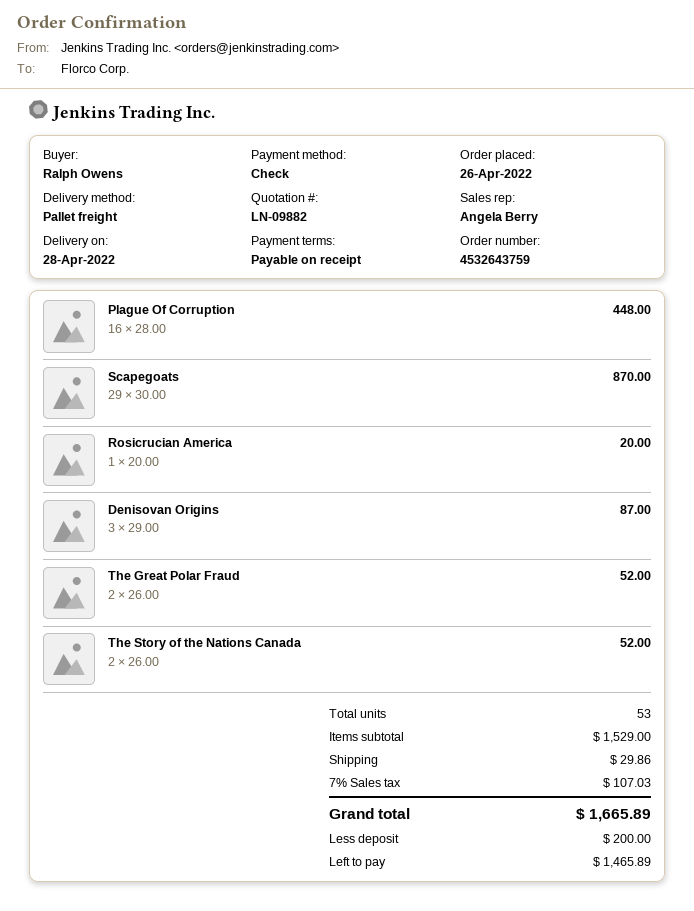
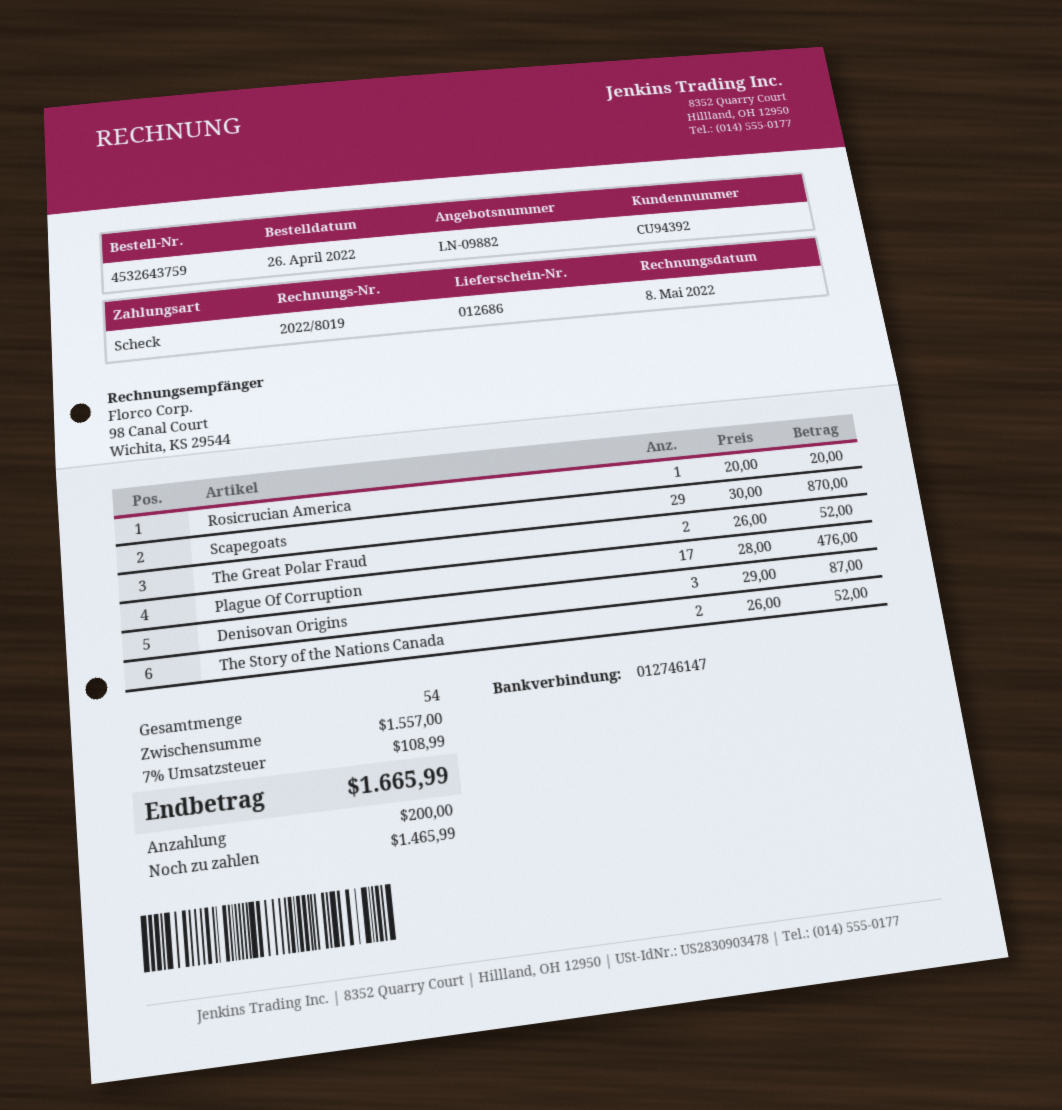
Plague Of Corruption: 16 x 28.00 = 448.00 -> 17 x 28.00 = 476.00
total quantity: 53 -> 54
subtotal: 1529.00 -> 1557.00
shipping: 29.86 -> none
tax: 7% = 107.03 -> 7% = 108.99
total: 1665.89 -> 1665.99
balance: 1465.89 -> 1465.99

